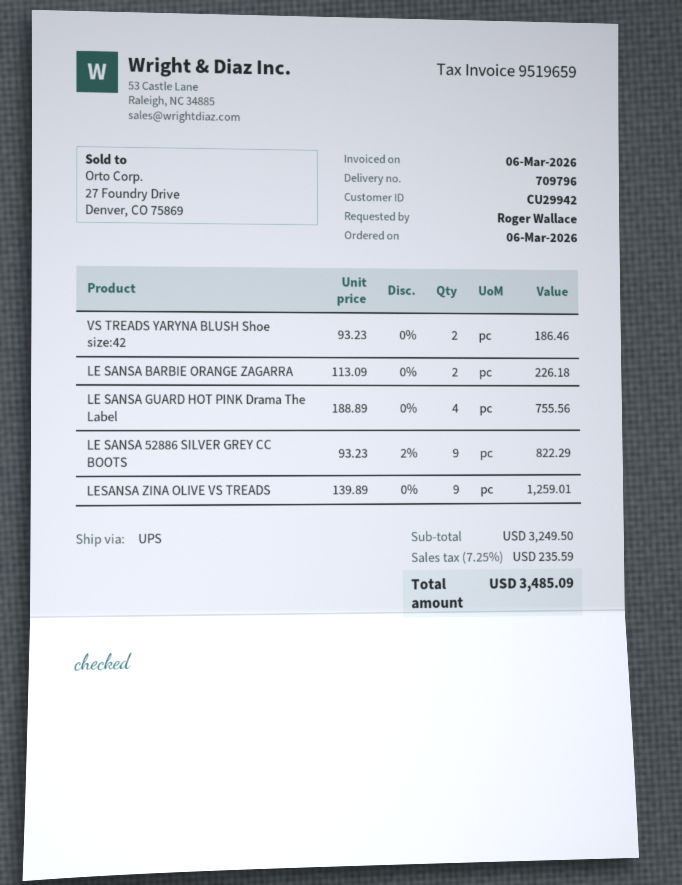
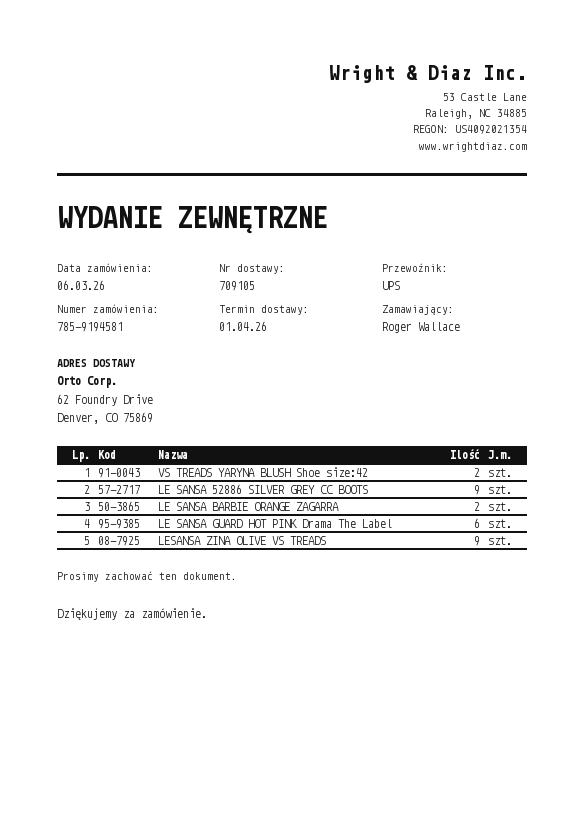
delivery note number: 709796 -> 709105
LE SANSA GUARD HOT PINK Drama The Label: 4 -> 6

